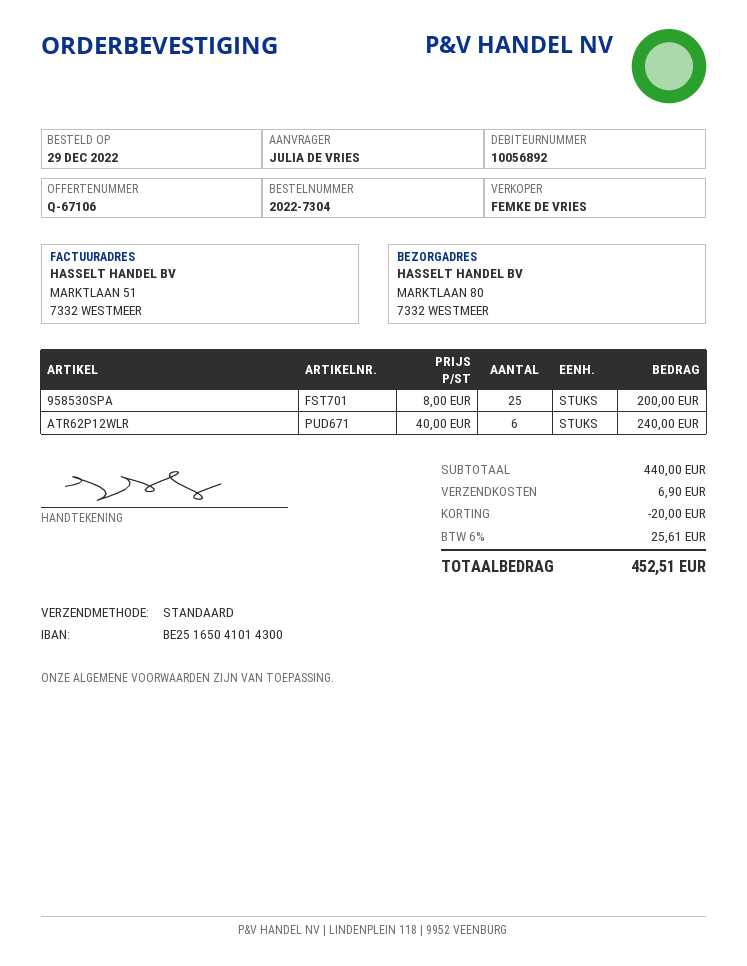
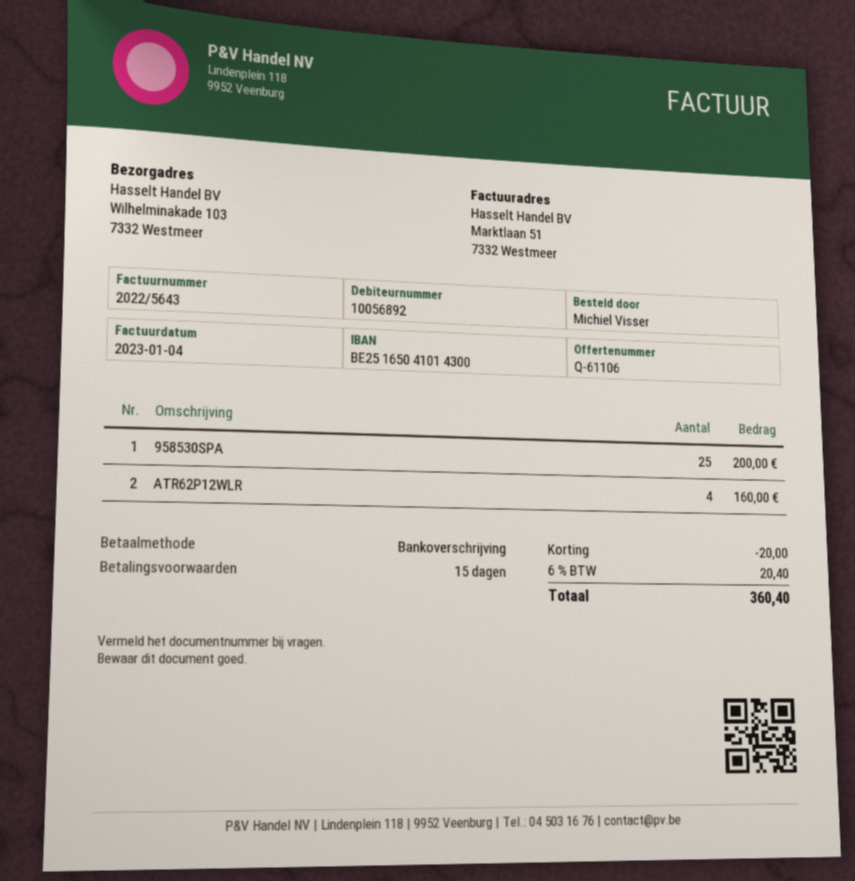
quote number: Q-67106 -> Q-61106
ordered by: JULIA DE VRIES -> Michiel Visser
ship to: MARKTLAAN 80, 7332 WESTMEER -> Wilhelminakade 103, 7332 Westmeer
ATR62P12WLR: 6 for 240.00 -> 4 for 160.00
shipping: 6.90 -> none
tax: 6% = 25.61 -> 6% = 20.40
total: 452.51 -> 360.40

